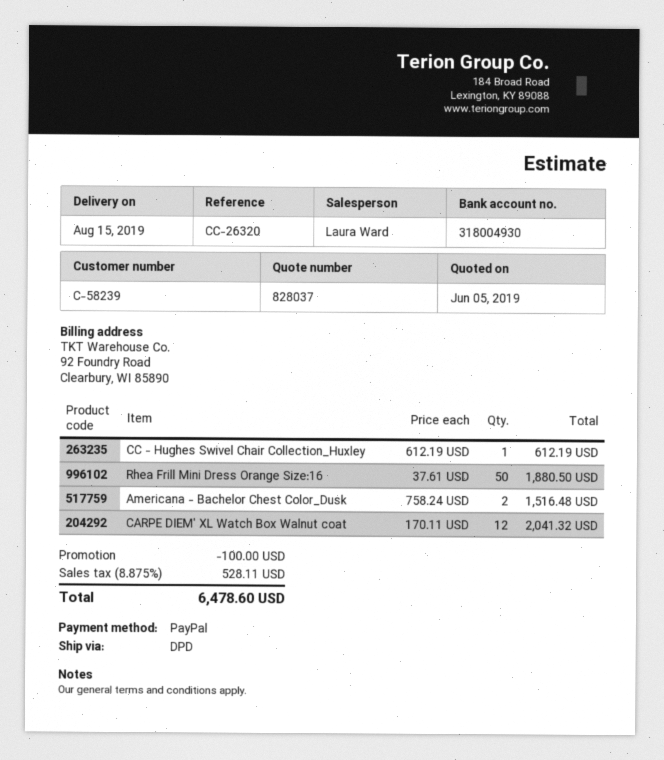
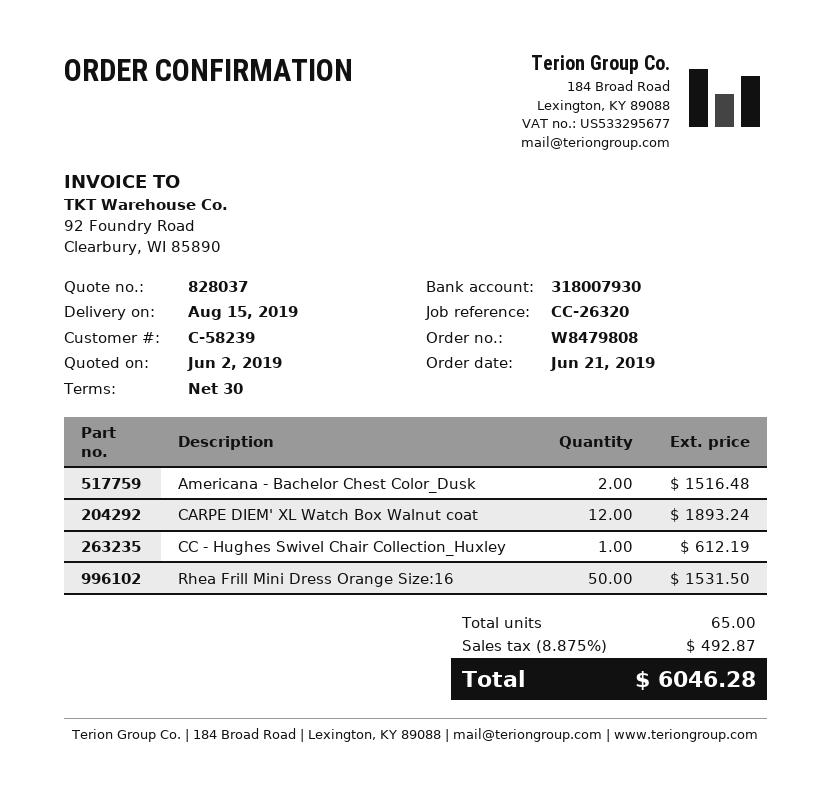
quote date: 2019-06-05 -> 2019-06-02
bank account: 318004930 -> 318007930
Rhea Frill Mini Dress Orange Size:16: 50 for 1880.50 -> 50 for 1531.50
CARPE DIEM' XL Watch Box Walnut coat: 12 for 2041.32 -> 12 for 1893.24
discount: 100.00 -> none
tax: 8.875% = 528.11 -> 8.875% = 492.87
total: 6478.60 -> 6046.28

